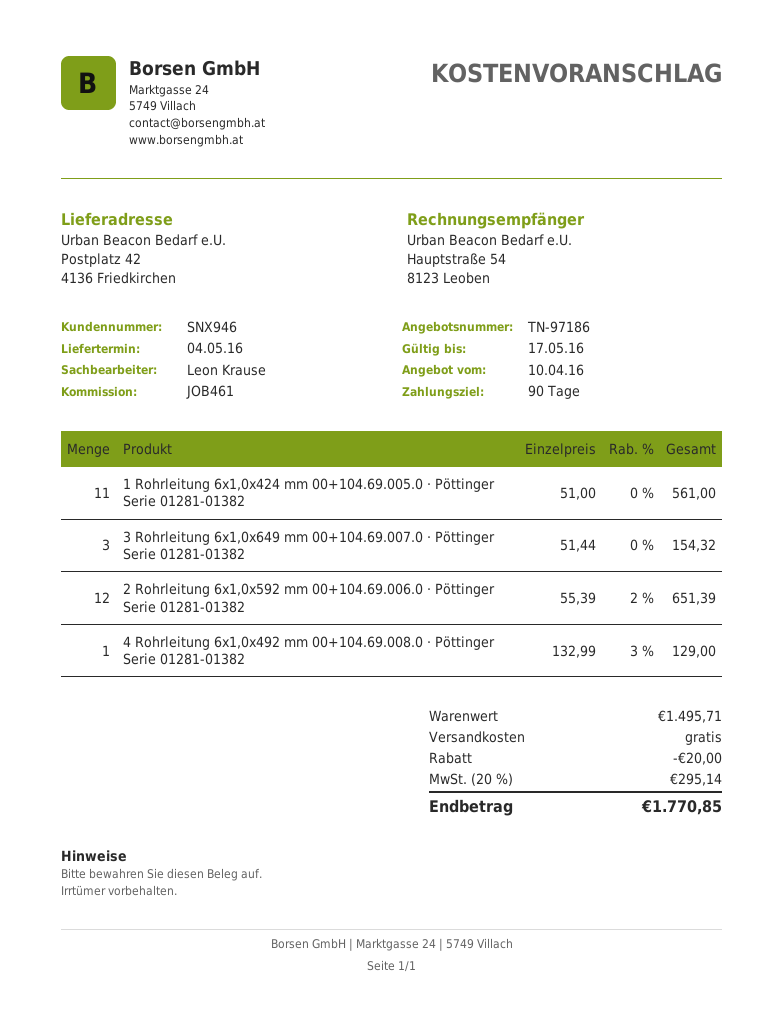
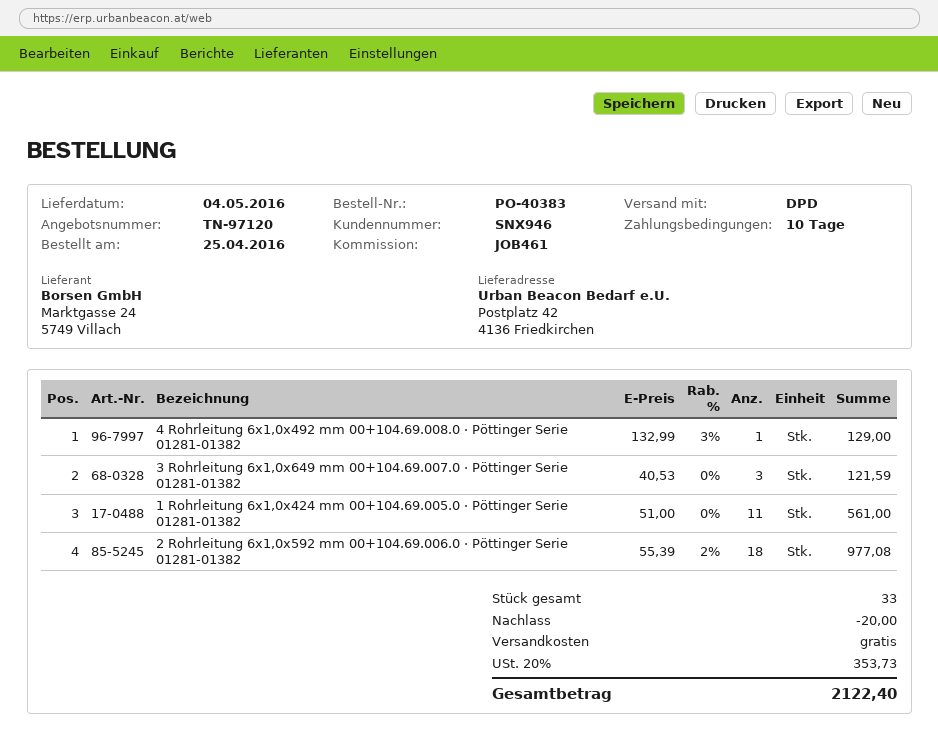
quote number: TN-97186 -> TN-97120
payment terms: 90 days -> 10 days
3 Rohrleitung 6x1,0x649 mm 00+104.69.007.0 · Pöttinger Serie 01281-01382: 3 x 51.44 = 154.32 -> 3 x 40.53 = 121.59
2 Rohrleitung 6x1,0x592 mm 00+104.69.006.0 · Pöttinger Serie 01281-01382: 12 x 55.39 - 2% = 651.39 -> 18 x 55.39 - 2% = 977.08
tax: 20% = 295.14 -> 20% = 353.73
total: 1770.85 -> 2122.40

